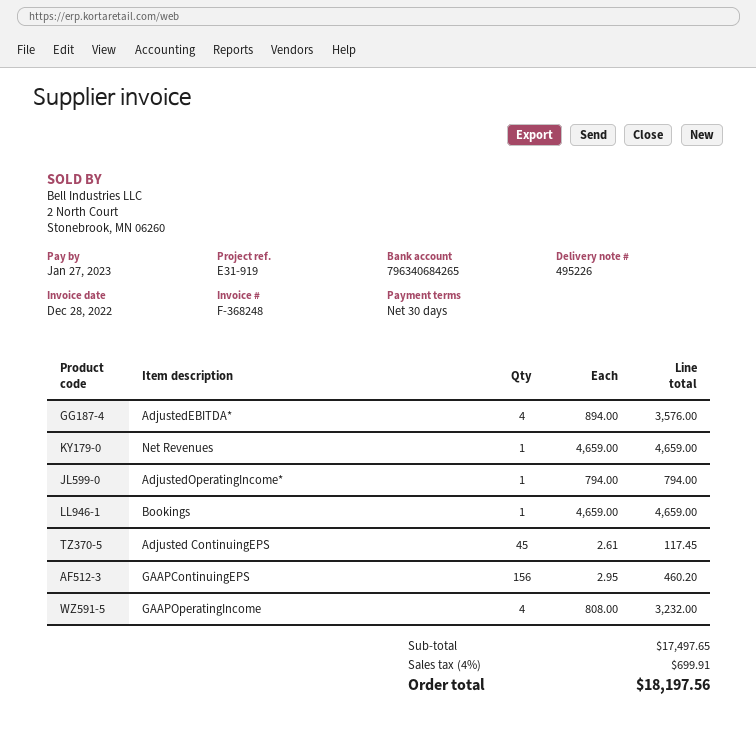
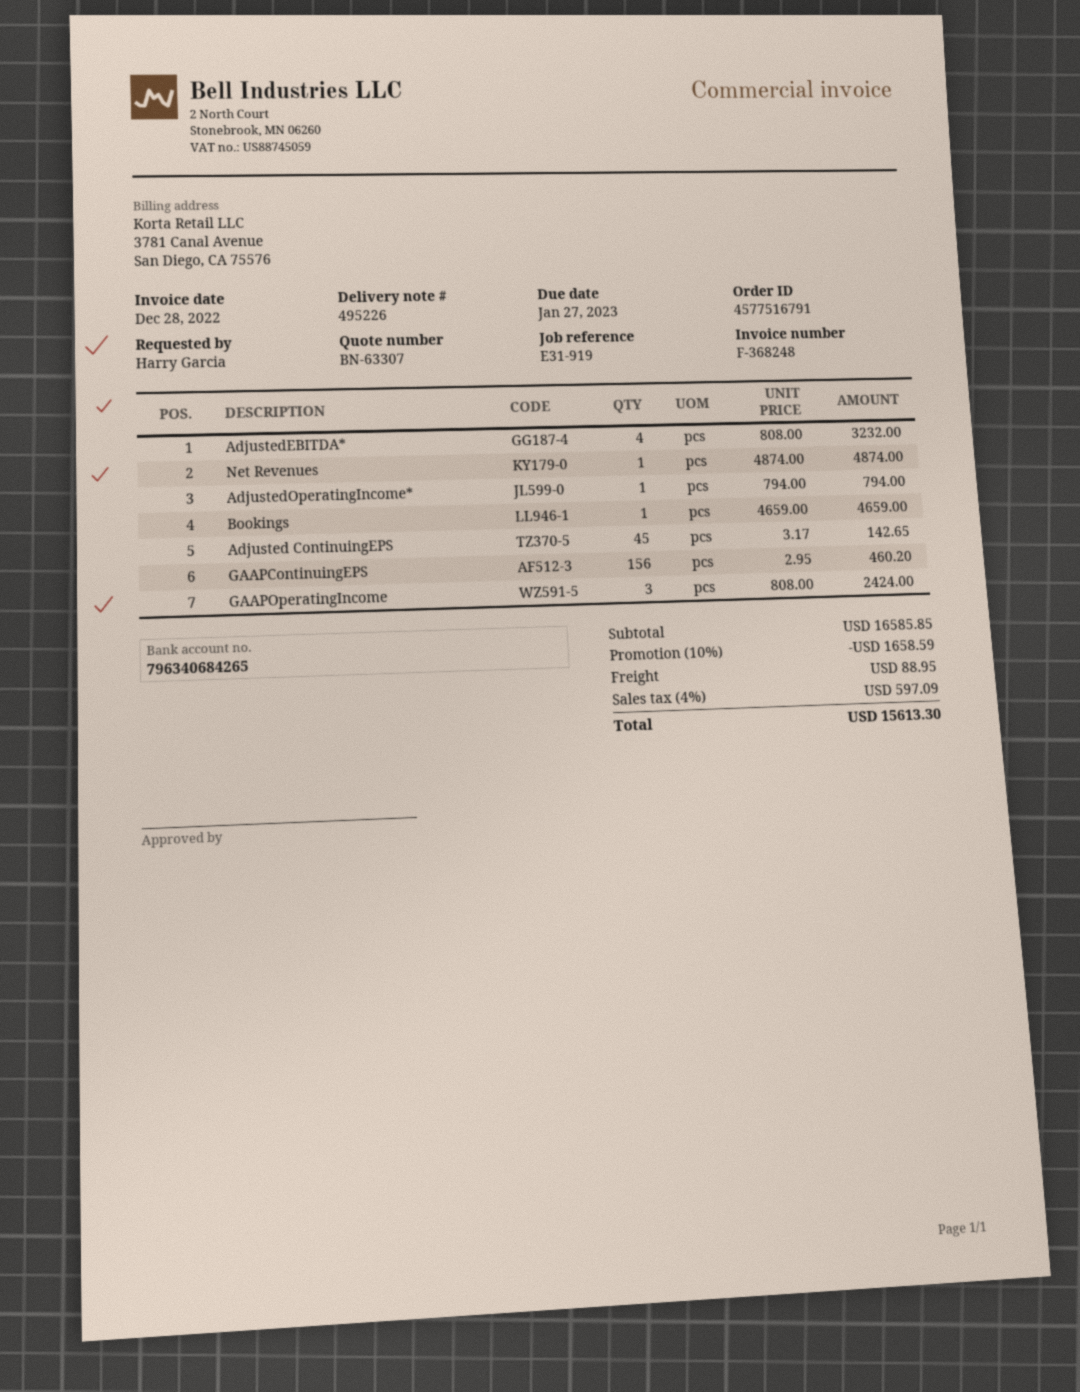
AdjustedEBITDA*: 4 x 894.00 = 3576.00 -> 4 x 808.00 = 3232.00
Net Revenues: 1 x 4659.00 = 4659.00 -> 1 x 4874.00 = 4874.00
Adjusted ContinuingEPS: 45 x 2.61 = 117.45 -> 45 x 3.17 = 142.65
GAAPOperatingIncome: 4 x 808.00 = 3232.00 -> 3 x 808.00 = 2424.00
subtotal: 17497.65 -> 16585.85
discount: none -> 10% = 1658.59
shipping: none -> 88.95
tax: 4% = 699.91 -> 4% = 597.09
total: 18197.56 -> 15613.30

